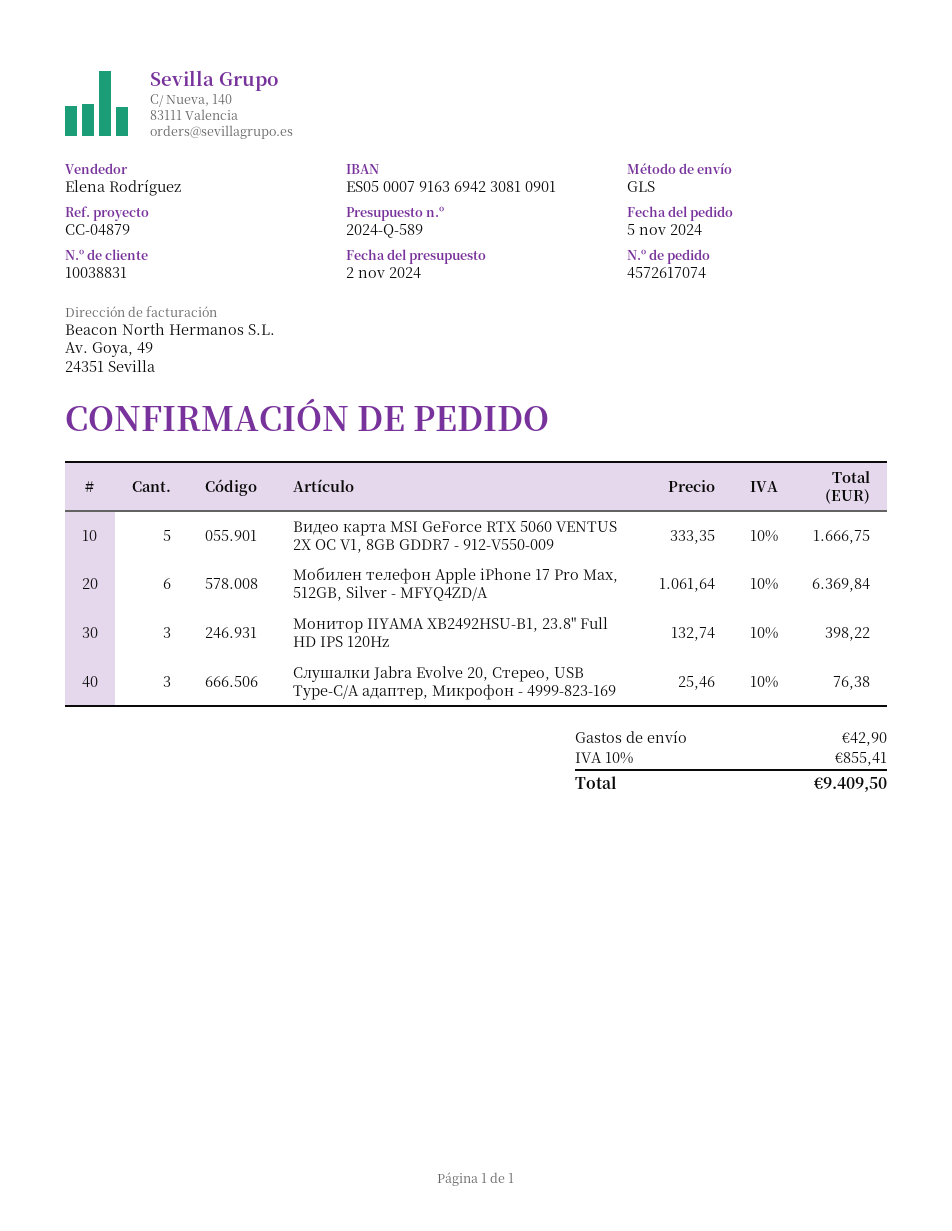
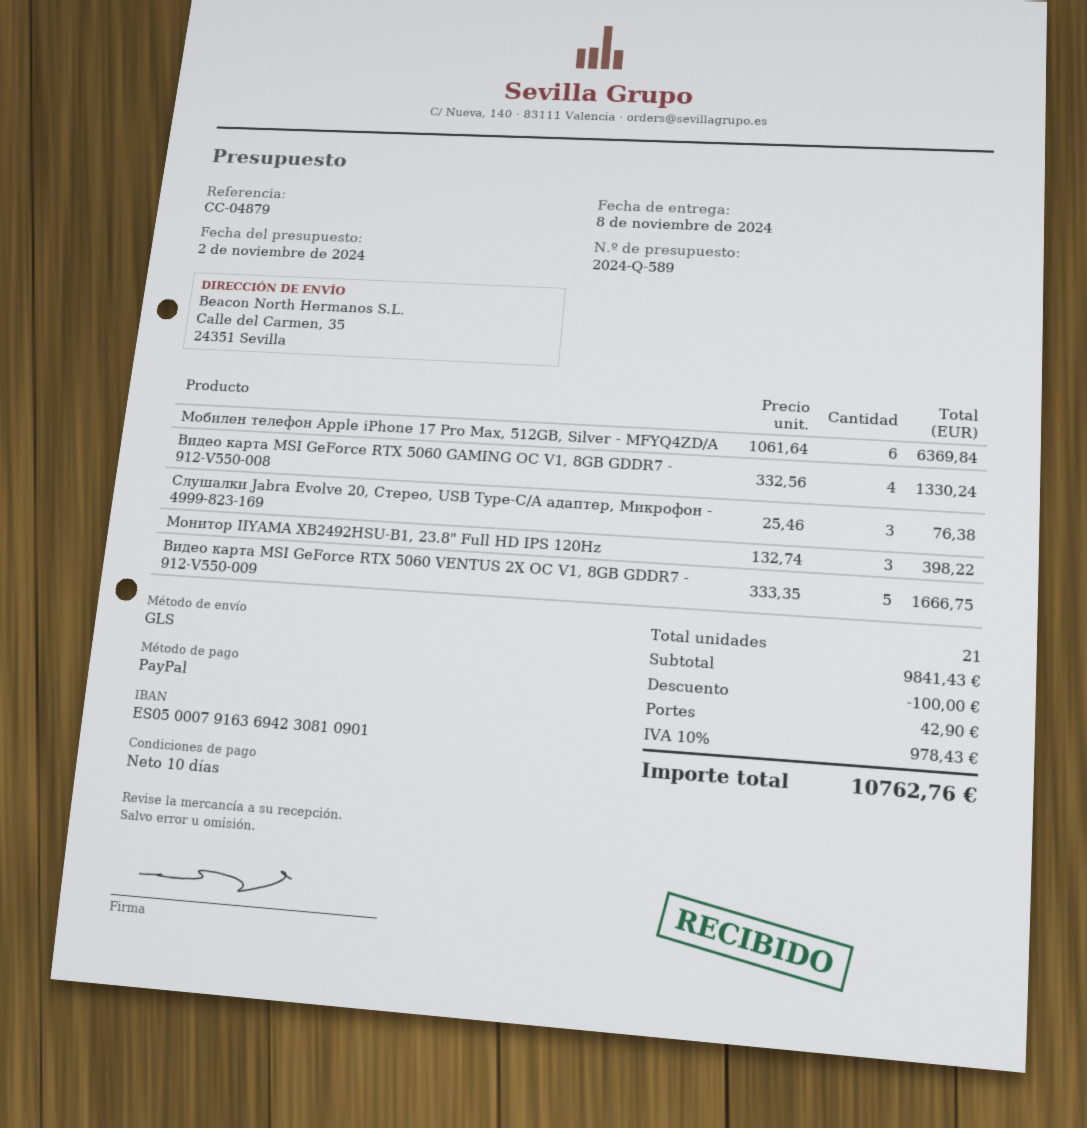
Видео карта MSI GeForce RTX 5060 GAMING OC V1, 8GB GDDR7 - 912-V550-008: none -> 4 x 332.56 = 1330.24
discount: none -> 100.00
tax: 10% = 855.41 -> 10% = 978.43
total: 9409.50 -> 10762.76

